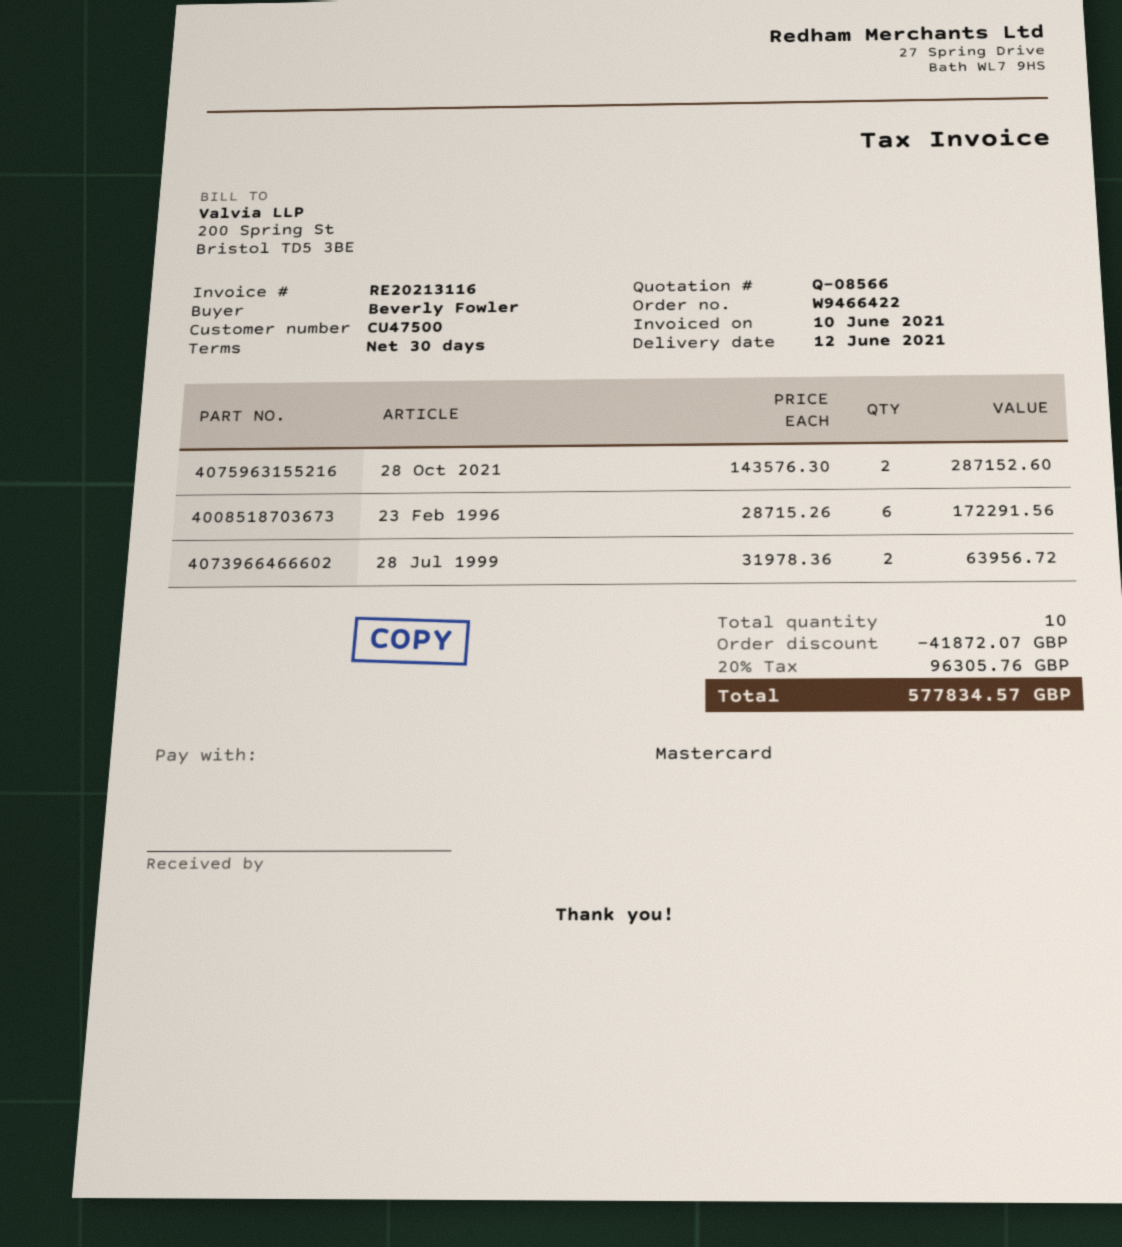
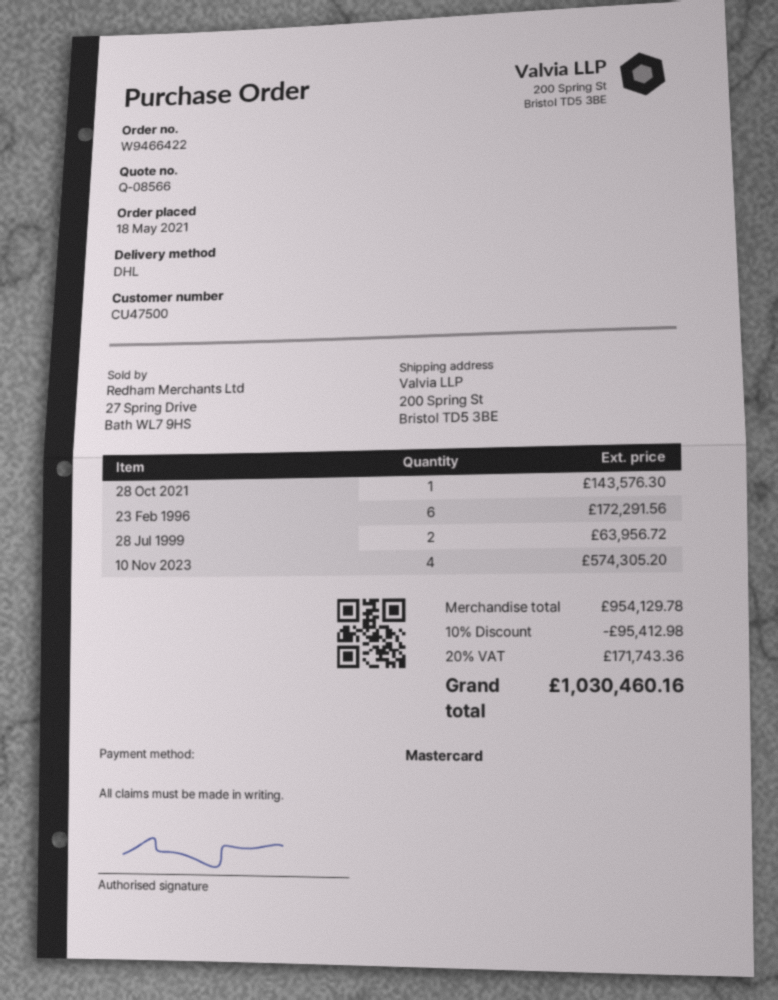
28 Oct 2021: 2 for 287152.60 -> 1 for 143576.30
10 Nov 2023: none -> 4 for 574305.20
discount: 41872.07 -> 95412.98
tax: 20% = 96305.76 -> 20% = 171743.36
total: 577834.57 -> 1030460.16

